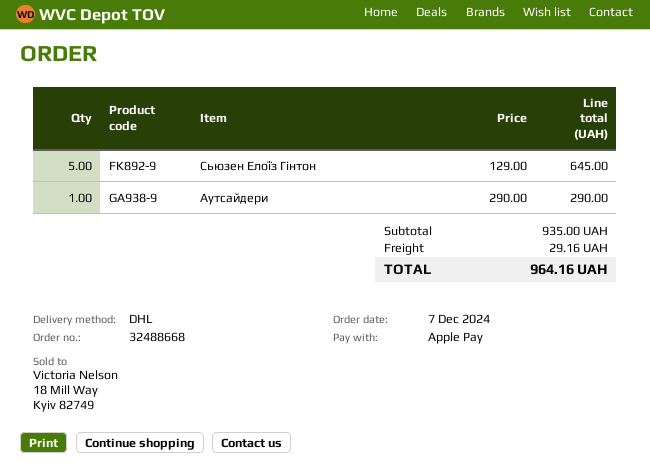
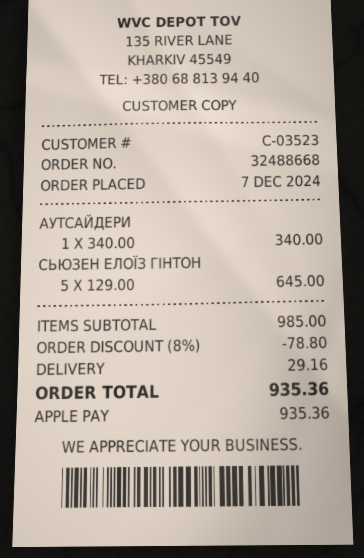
Аутсайдери: 1 x 290.00 = 290.00 -> 1 x 340.00 = 340.00
subtotal: 935.00 -> 985.00
discount: none -> 8% = 78.80
total: 964.16 -> 935.36

